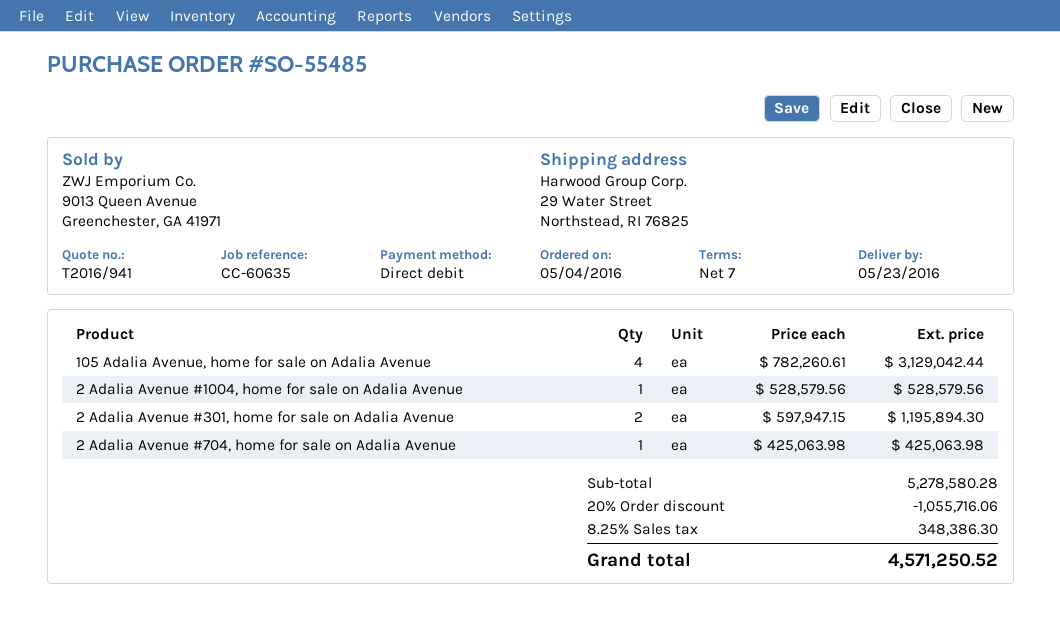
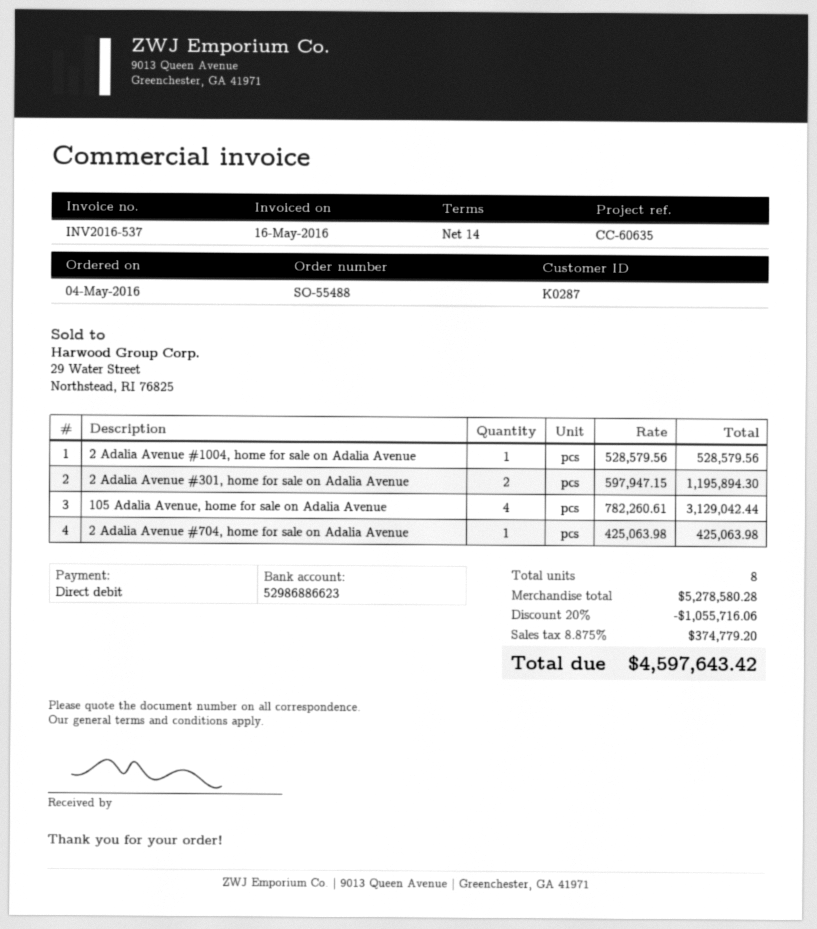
order number: SO-55485 -> SO-55488
payment terms: 7 days -> 14 days
tax: 8.25% = 348386.30 -> 8.875% = 374779.20
total: 4571250.52 -> 4597643.42

